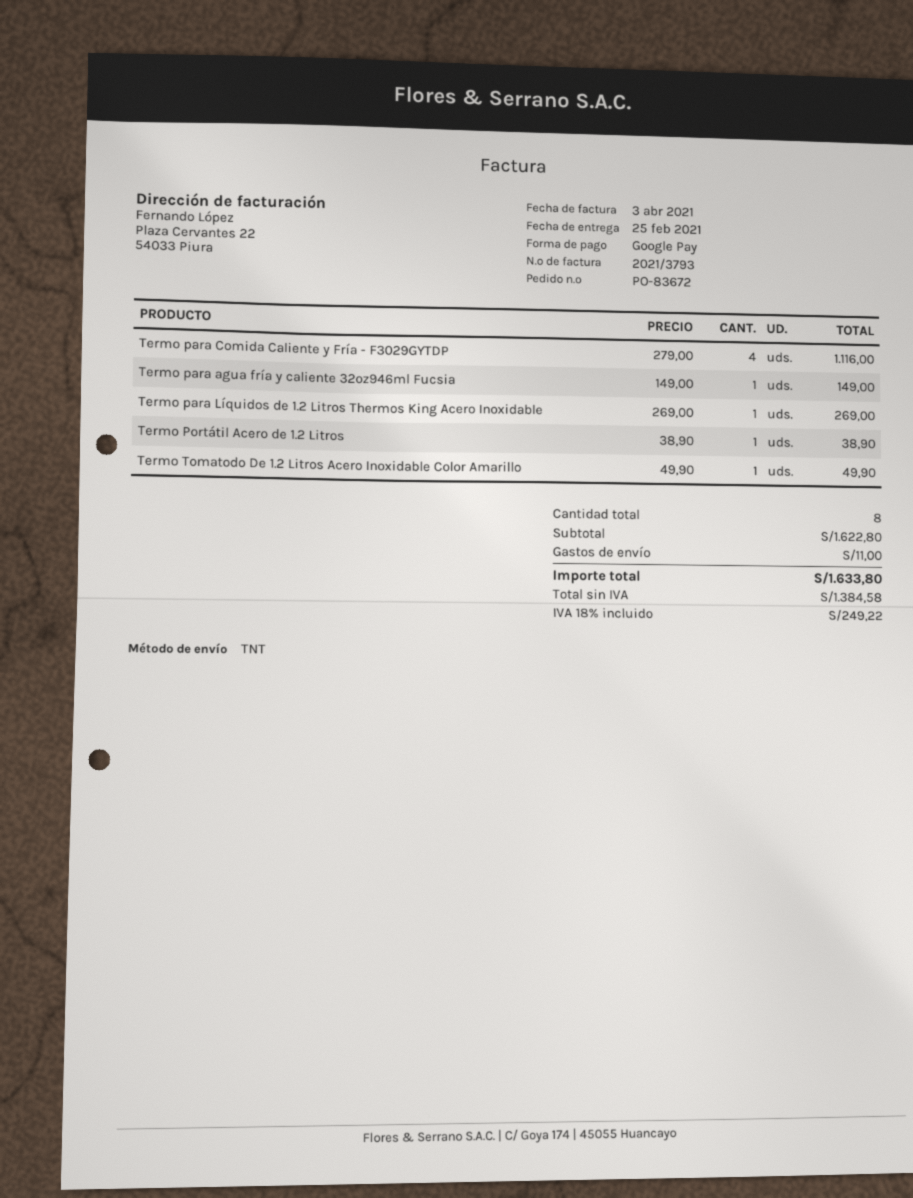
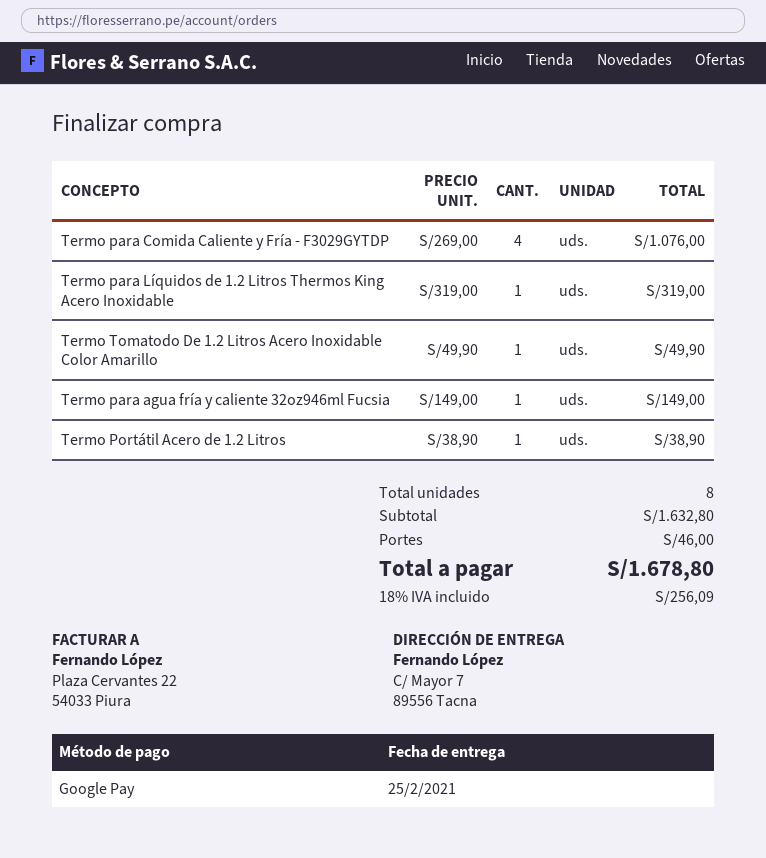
Termo para Comida Caliente y Fría - F3029GYTDP: 4 x 279.00 = 1116.00 -> 4 x 269.00 = 1076.00
Termo para Líquidos de 1.2 Litros Thermos King Acero Inoxidable: 1 x 269.00 = 269.00 -> 1 x 319.00 = 319.00
subtotal: 1622.80 -> 1632.80
shipping: 11.00 -> 46.00
tax: 18% = 249.22 -> 18% = 256.09
total: 1633.80 -> 1678.80

